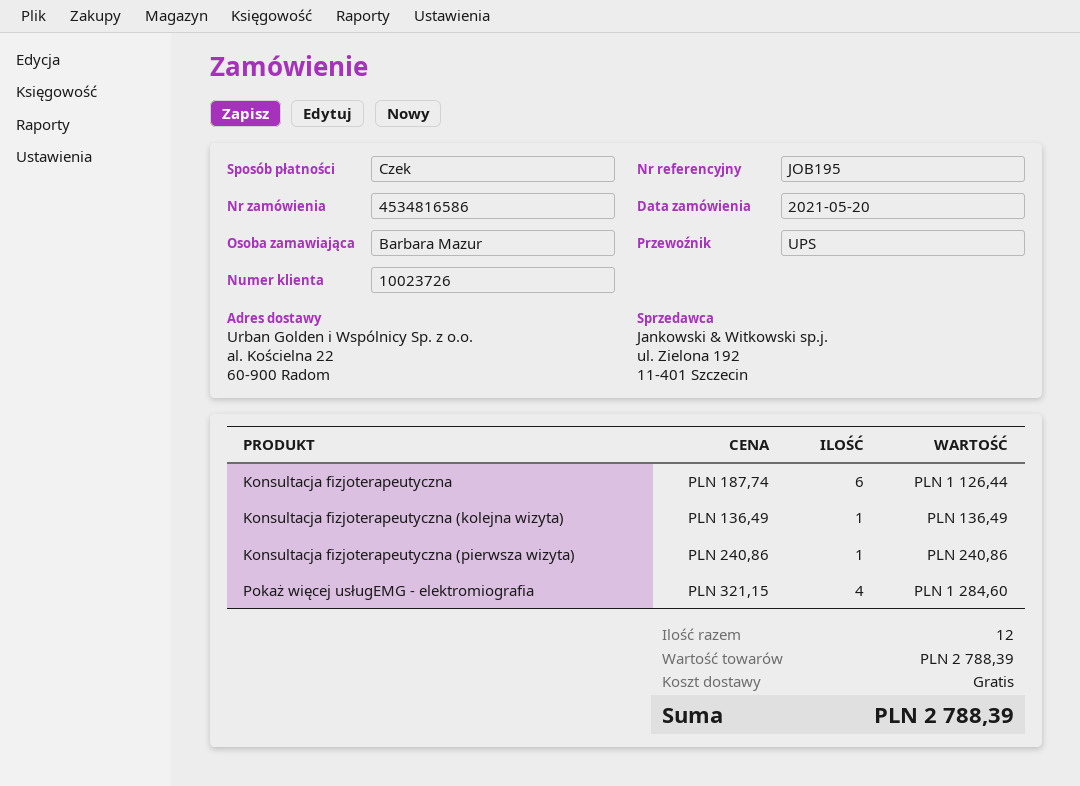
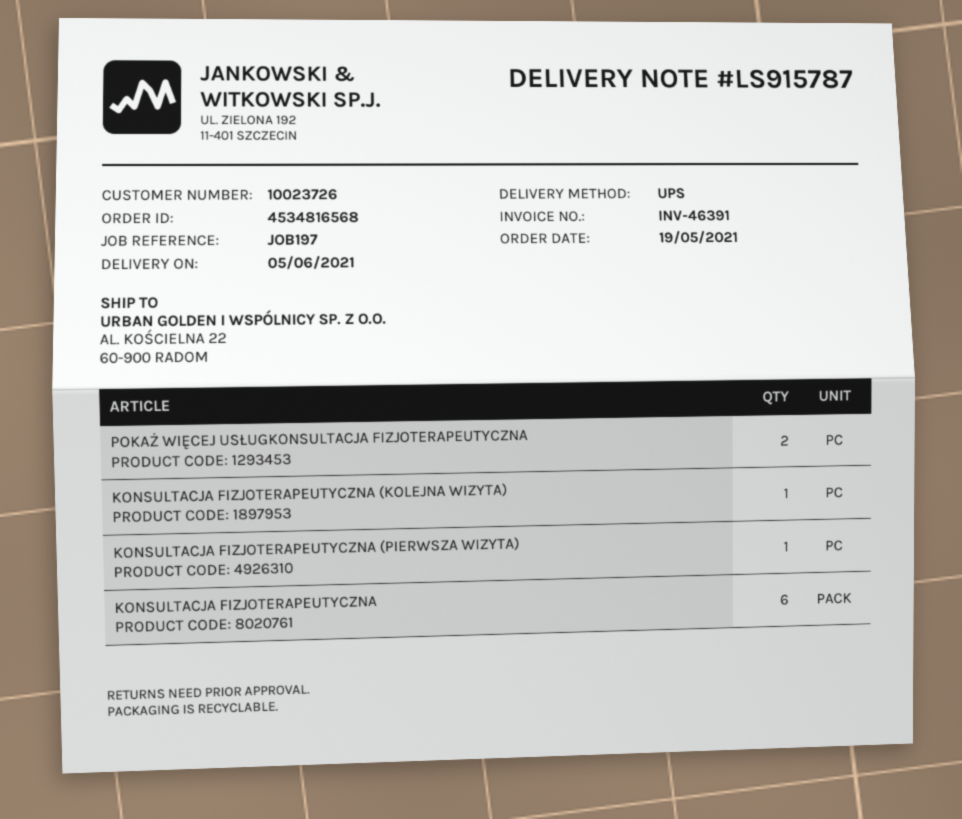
order number: 4534816586 -> 4534816568
order date: 2021-05-20 -> 2021-05-19
reference: JOB195 -> JOB197
Pokaż więcej usługEMG - elektromiografia: 4 -> none
POKAŻ WIĘCEJ USŁUGKONSULTACJA FIZJOTERAPEUTYCZNA: none -> 2

